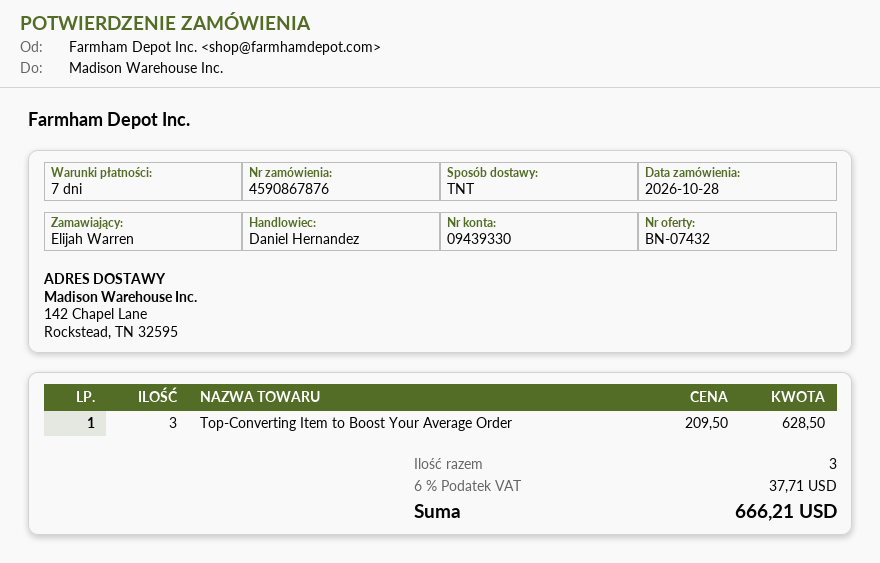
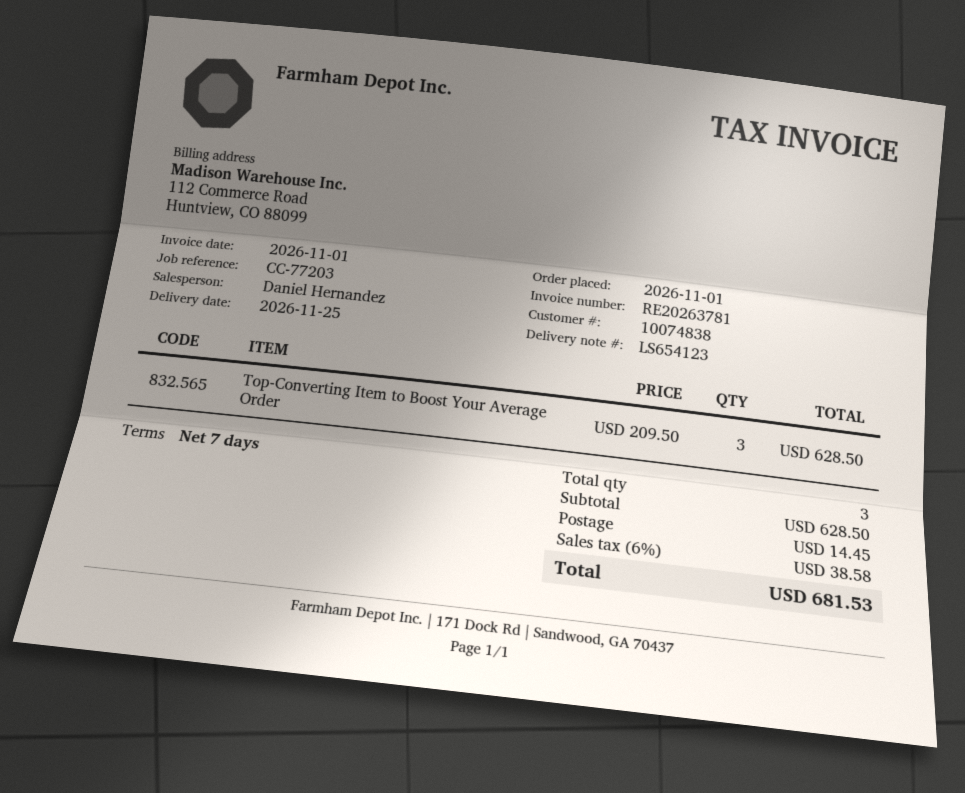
order date: 2026-10-28 -> 2026-11-01
shipping: none -> 14.45
tax: 6% = 37.71 -> 6% = 38.58
total: 666.21 -> 681.53

